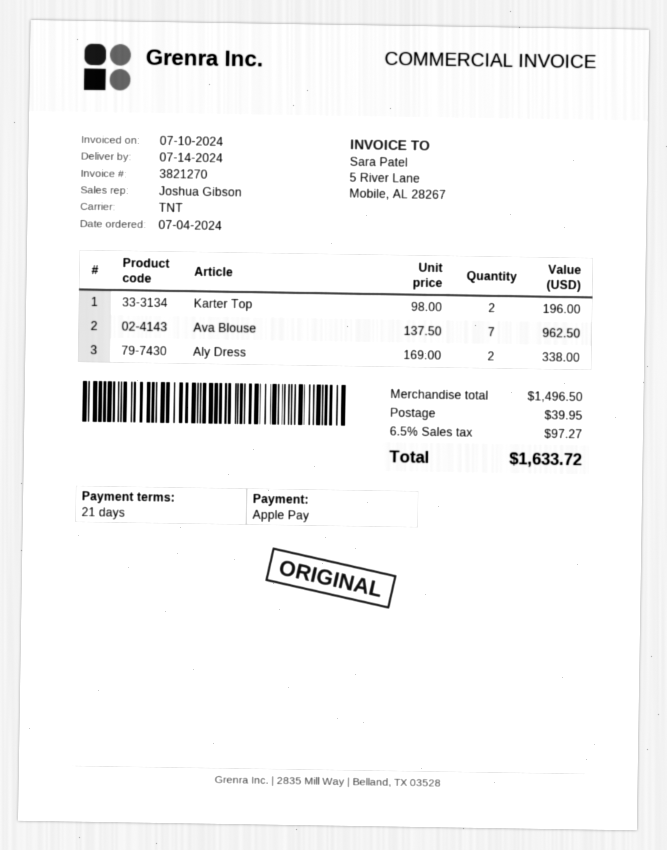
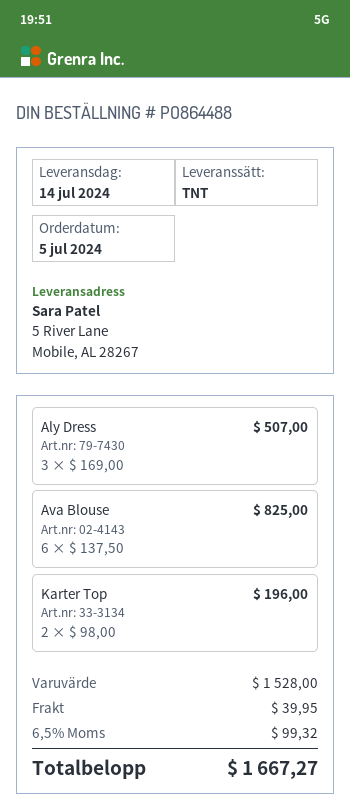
order date: 2024-07-04 -> 2024-07-05
Ava Blouse: 7 x 137.50 = 962.50 -> 6 x 137.50 = 825.00
Aly Dress: 2 x 169.00 = 338.00 -> 3 x 169.00 = 507.00
subtotal: 1496.50 -> 1528.00
tax: 6.5% = 97.27 -> 6.5% = 99.32
total: 1633.72 -> 1667.27

